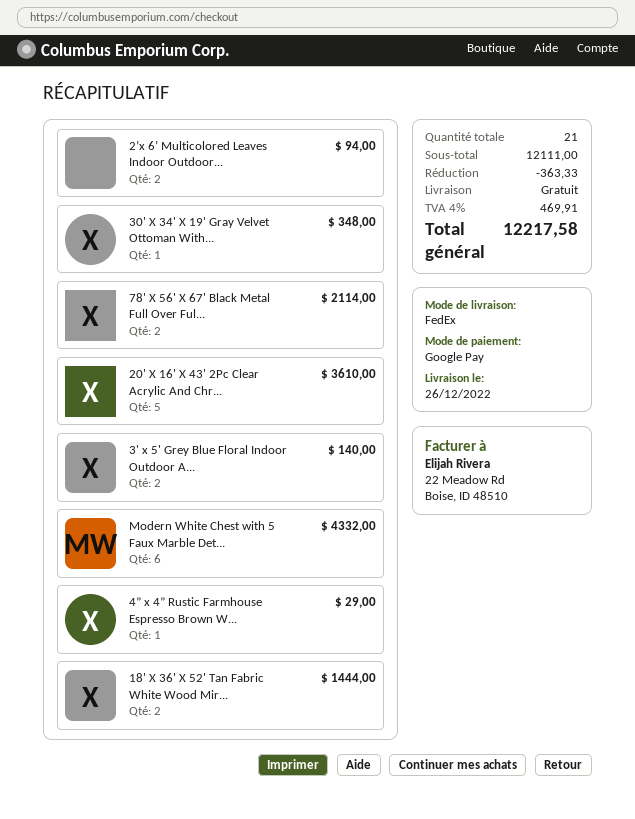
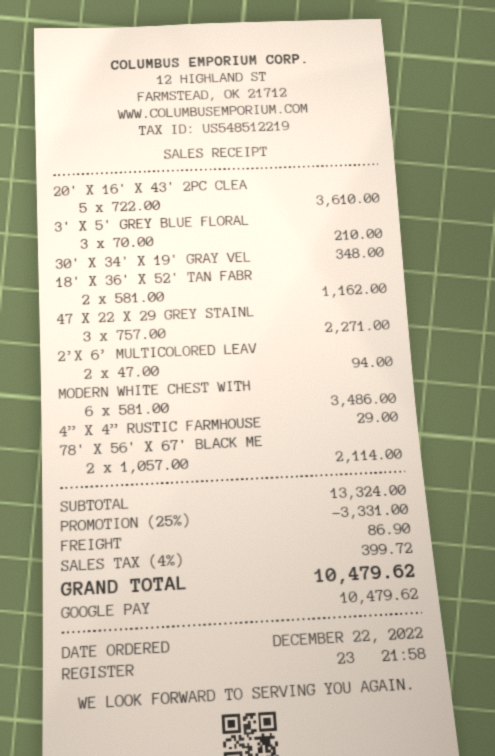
3' x 5' Grey Blue Floral Indoor Outdoor A...: 2 for 140.00 -> 3 for 210.00
Modern White Chest with 5 Faux Marble Det...: 6 for 4332.00 -> 6 for 3486.00
18' X 36' X 52' Tan Fabric White Wood Mir...: 2 for 1444.00 -> 2 for 1162.00
47 X 22 X 29 GREY STAINL: none -> 3 for 2271.00
subtotal: 12111.00 -> 13324.00
discount: 363.33 -> 3331.00
shipping: 0.00 -> 86.90
tax: 4% = 469.91 -> 4% = 399.72
total: 12217.58 -> 10479.62

